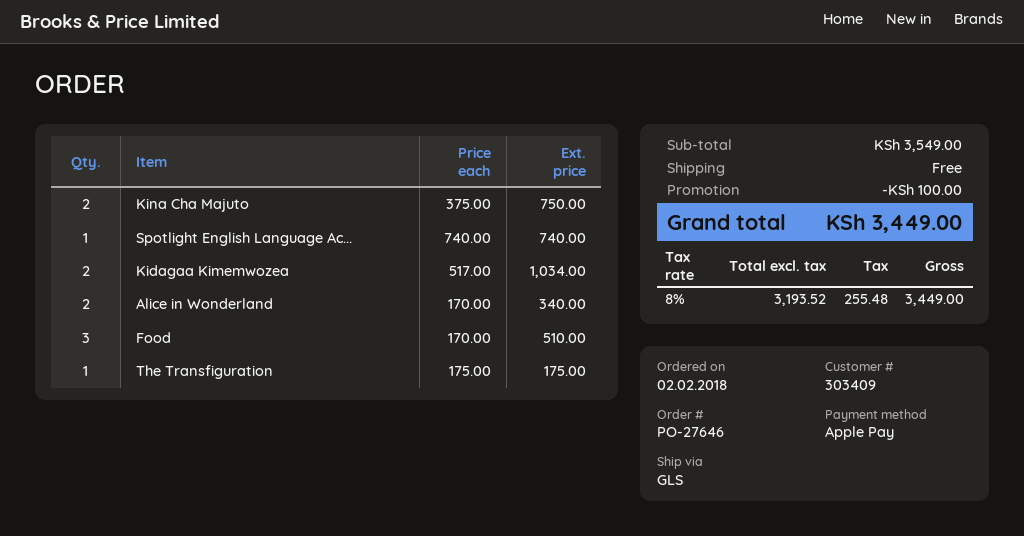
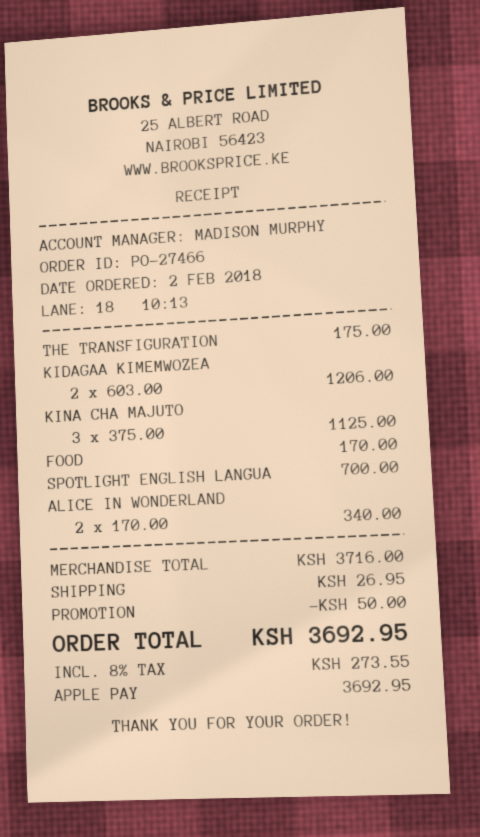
order number: PO-27646 -> PO-27466
Kina Cha Majuto: 2 x 375.00 = 750.00 -> 3 x 375.00 = 1125.00
Spotlight English Language Ac...: 1 x 740.00 = 740.00 -> 1 x 700.00 = 700.00
Kidagaa Kimemwozea: 2 x 517.00 = 1034.00 -> 2 x 603.00 = 1206.00
Food: 3 x 170.00 = 510.00 -> 1 x 170.00 = 170.00
subtotal: 3549.00 -> 3716.00
discount: 100.00 -> 50.00
shipping: 0.00 -> 26.95
tax: 8% = 255.48 -> 8% = 273.55
total: 3449.00 -> 3692.95

